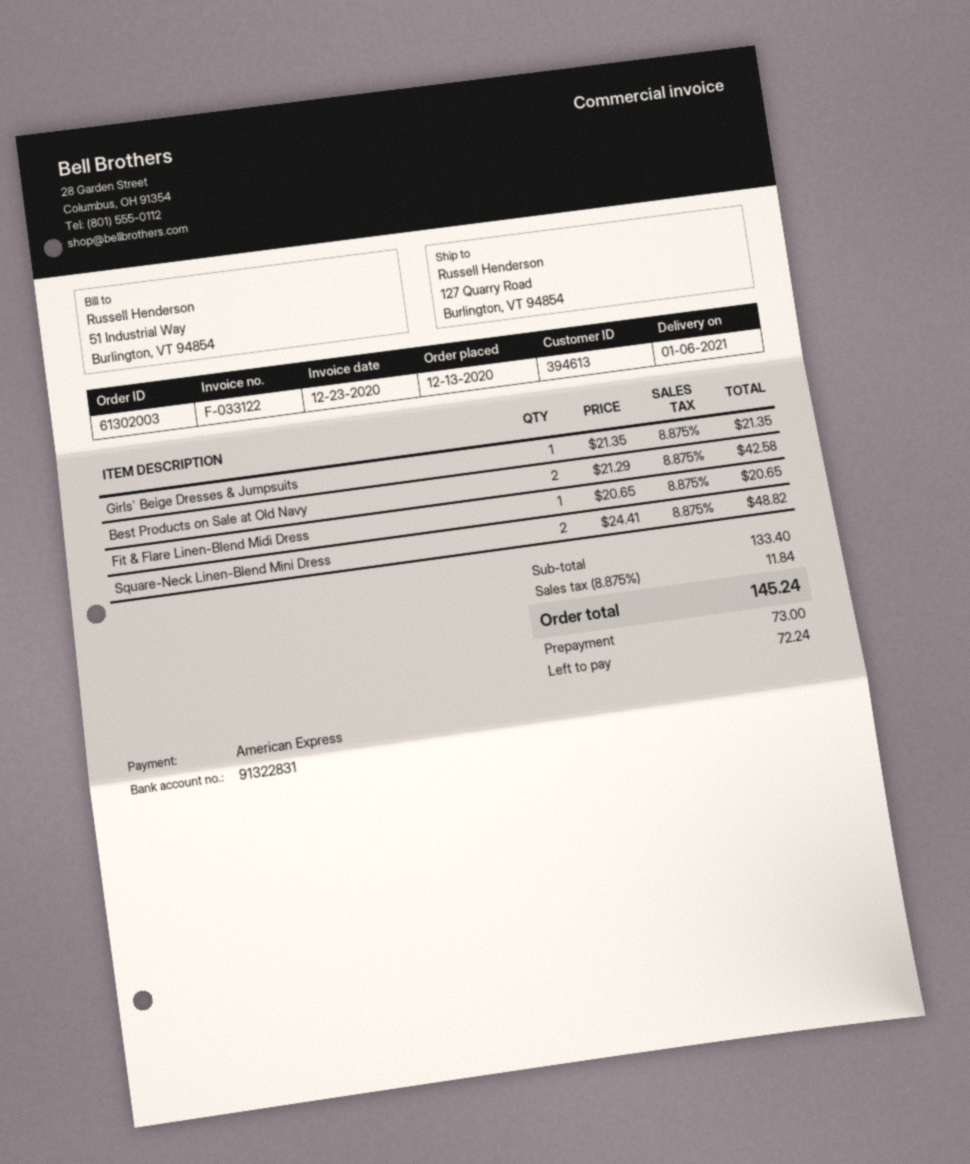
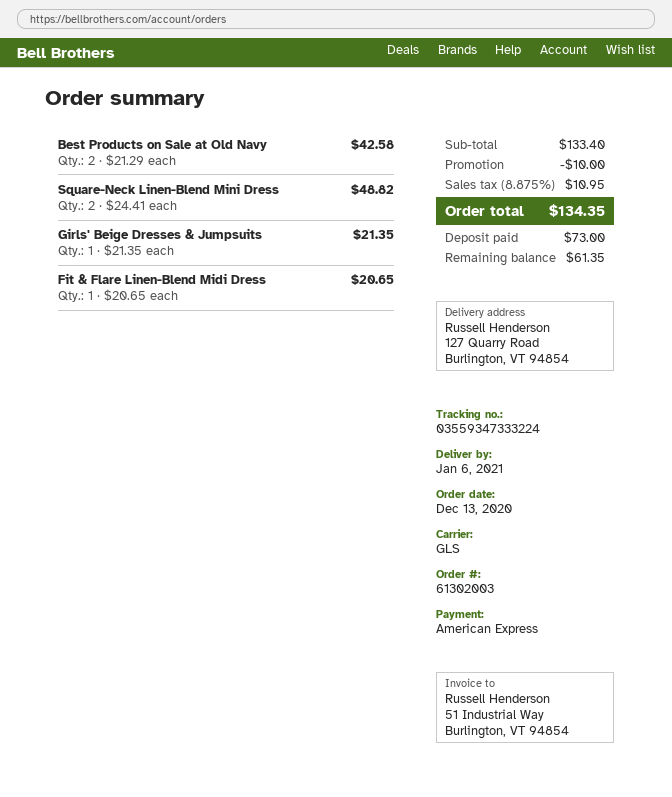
discount: none -> 10.00
tax: 8.875% = 11.84 -> 8.875% = 10.95
total: 145.24 -> 134.35
balance: 72.24 -> 61.35

